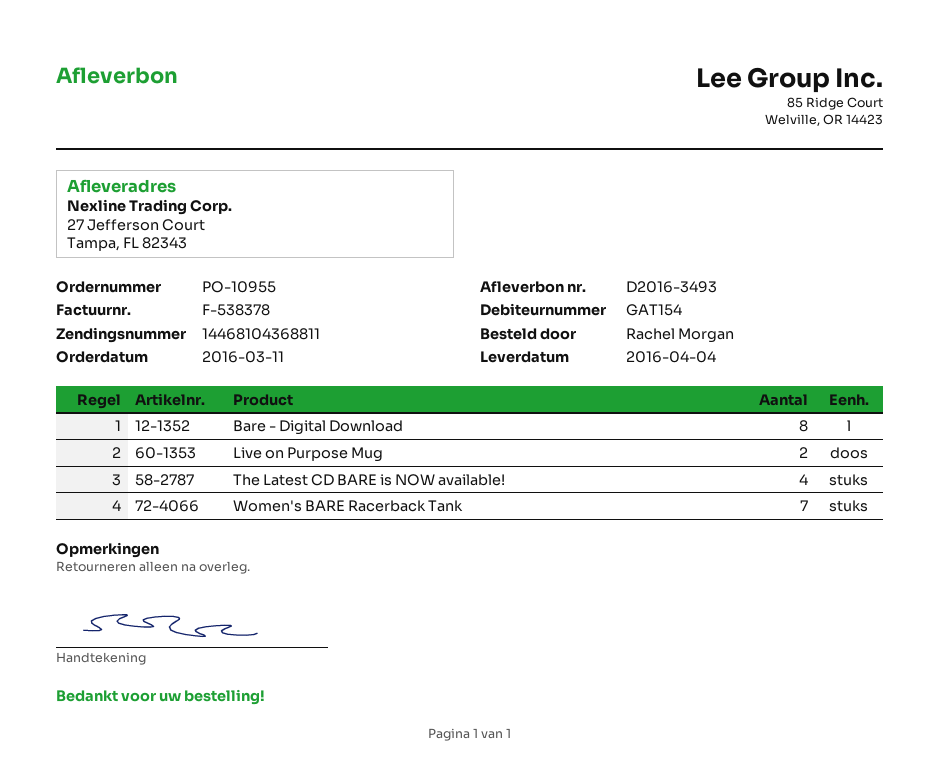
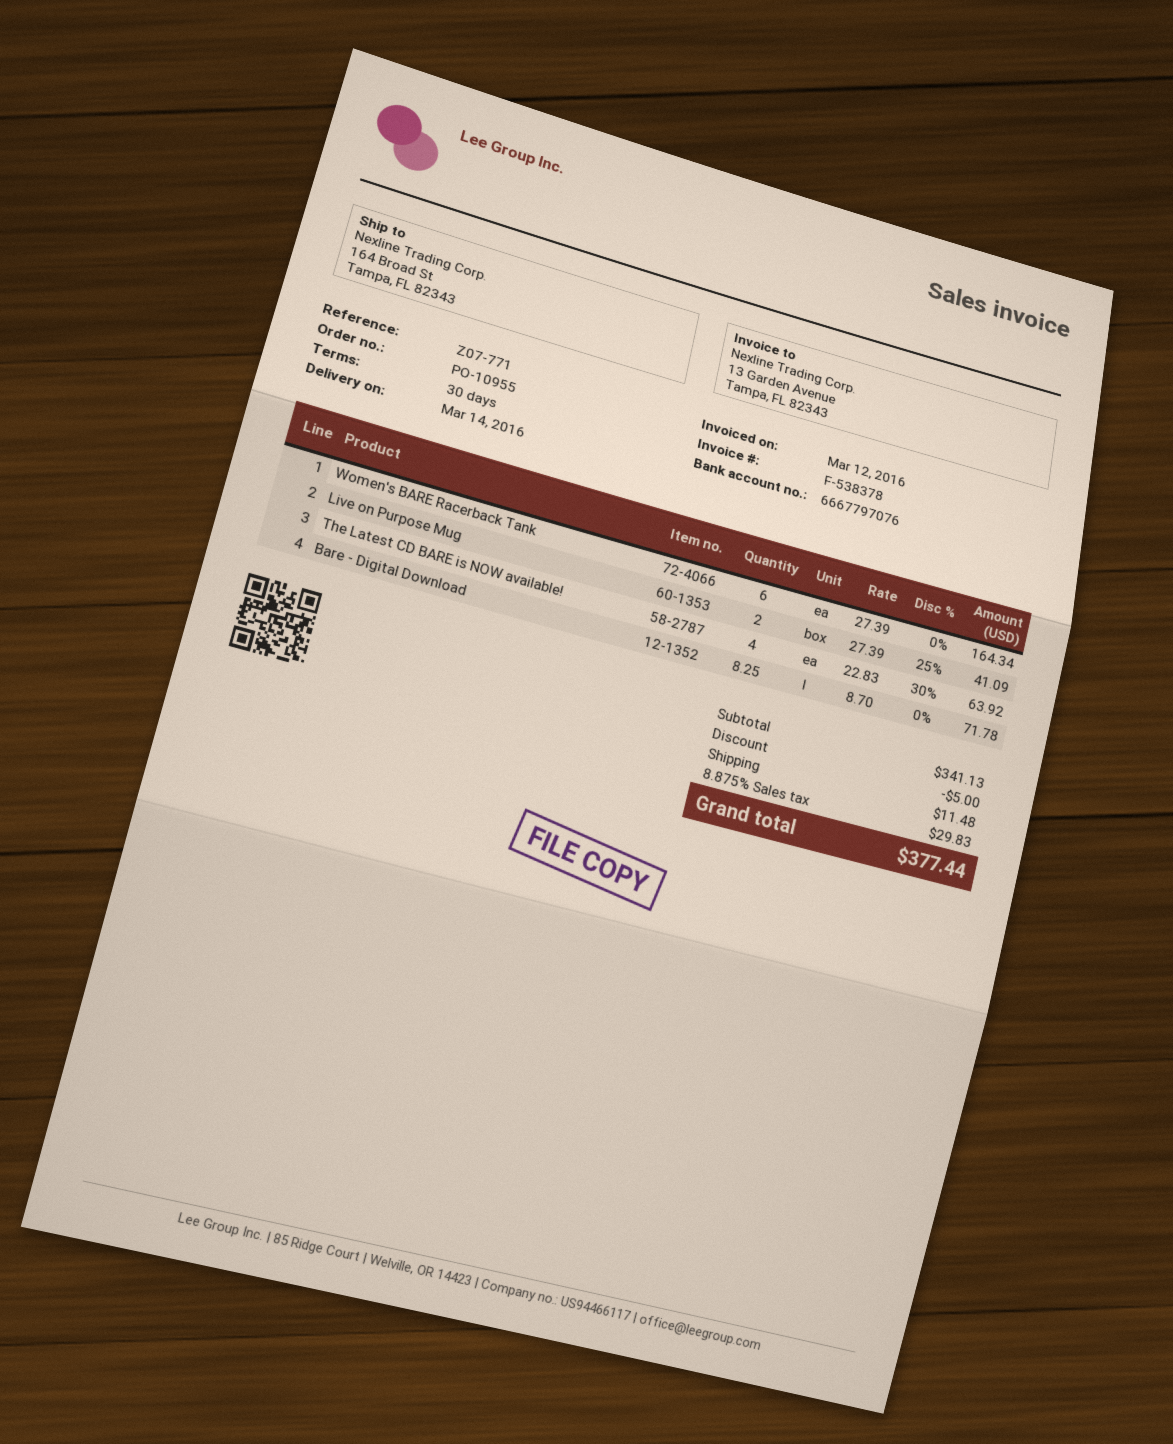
delivery date: 2016-04-04 -> 2016-03-14
ship to: 27 Jefferson Court, Tampa, FL 82343 -> 164 Broad St, Tampa, FL 82343
Bare - Digital Download: 8 -> 8.25
Women's BARE Racerback Tank: 7 -> 6

